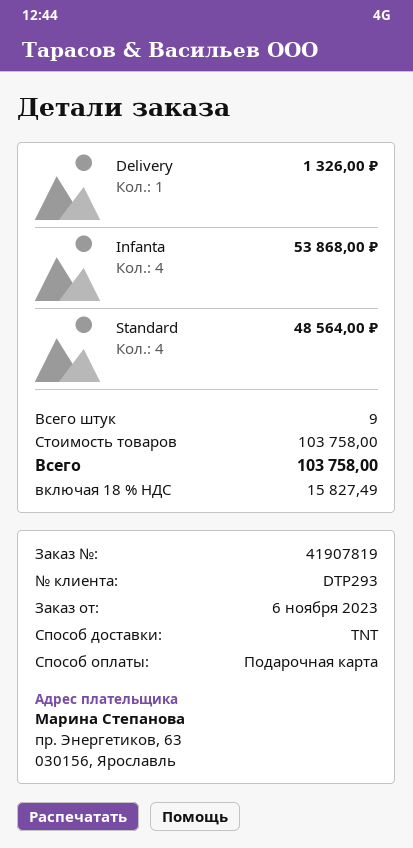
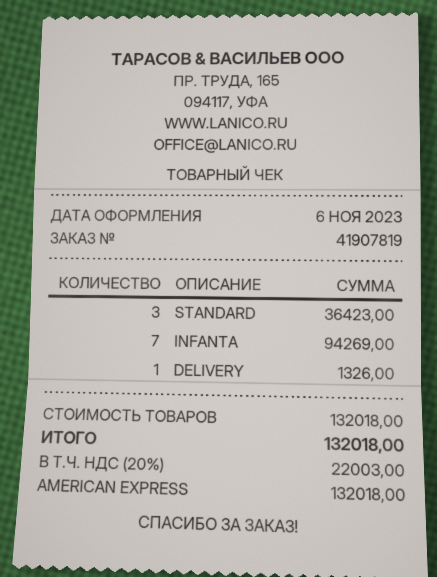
payment method: gift card -> American Express
Infanta: 4 for 53868.00 -> 7 for 94269.00
Standard: 4 for 48564.00 -> 3 for 36423.00
subtotal: 103758.00 -> 132018.00
tax: 18% = 15827.49 -> 20% = 22003.00
total: 103758.00 -> 132018.00

